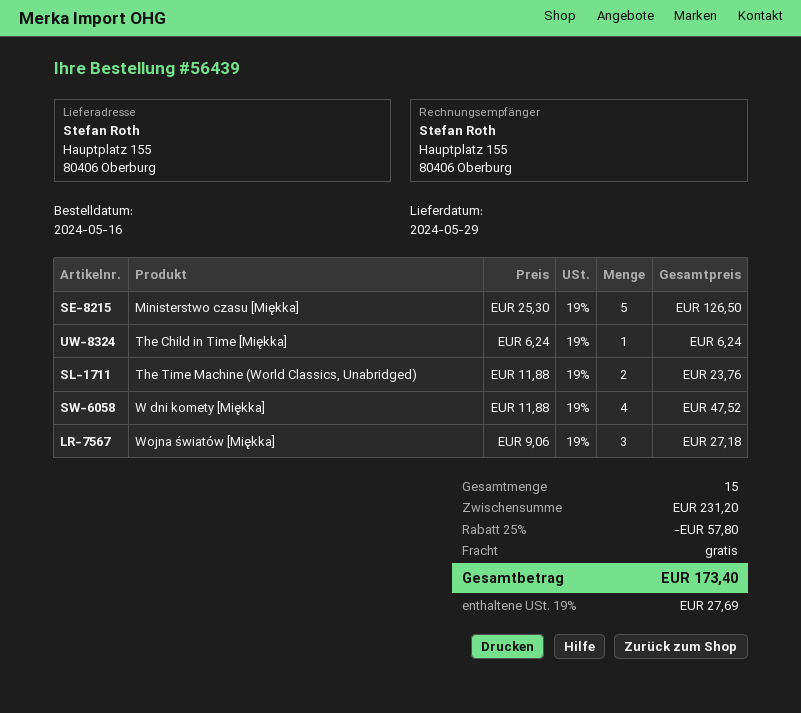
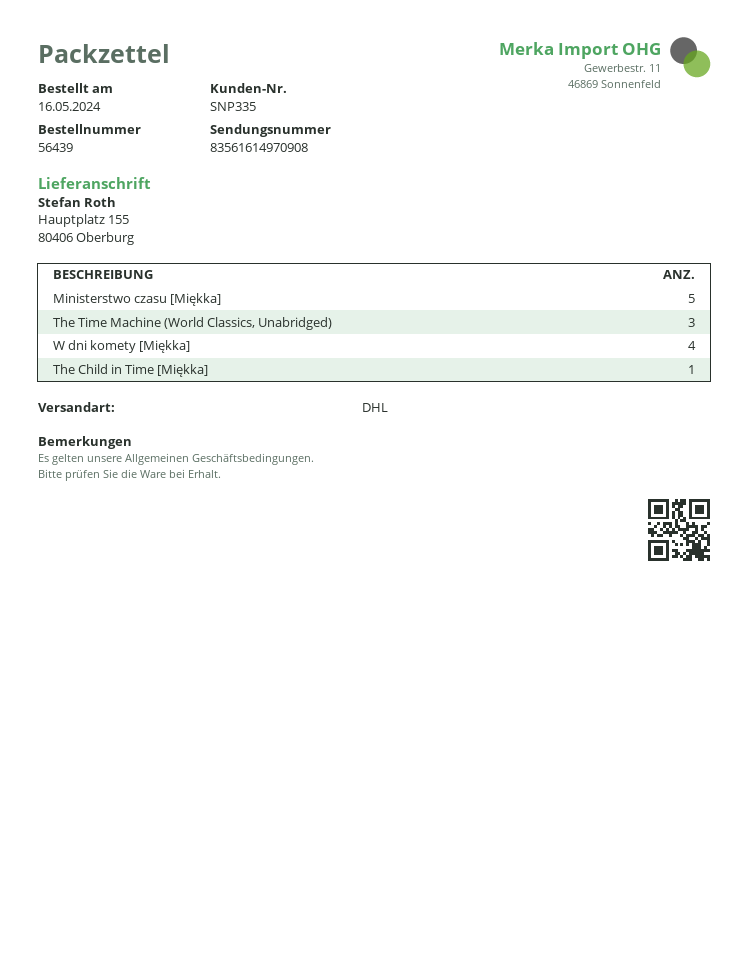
The Time Machine (World Classics, Unabridged): 2 -> 3
Wojna światów [Miękka]: 3 -> none

